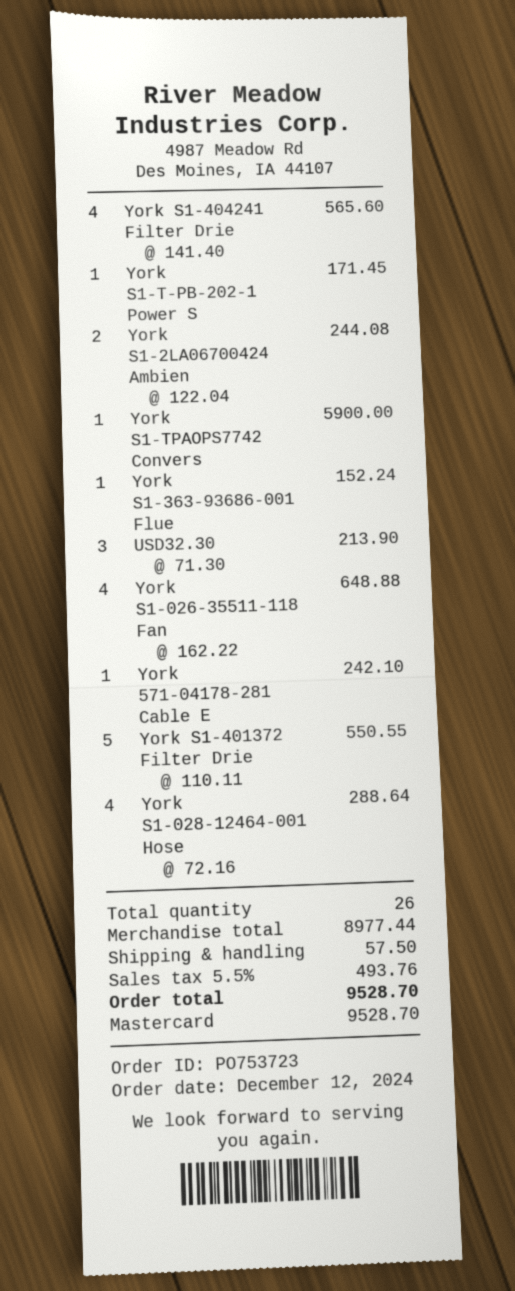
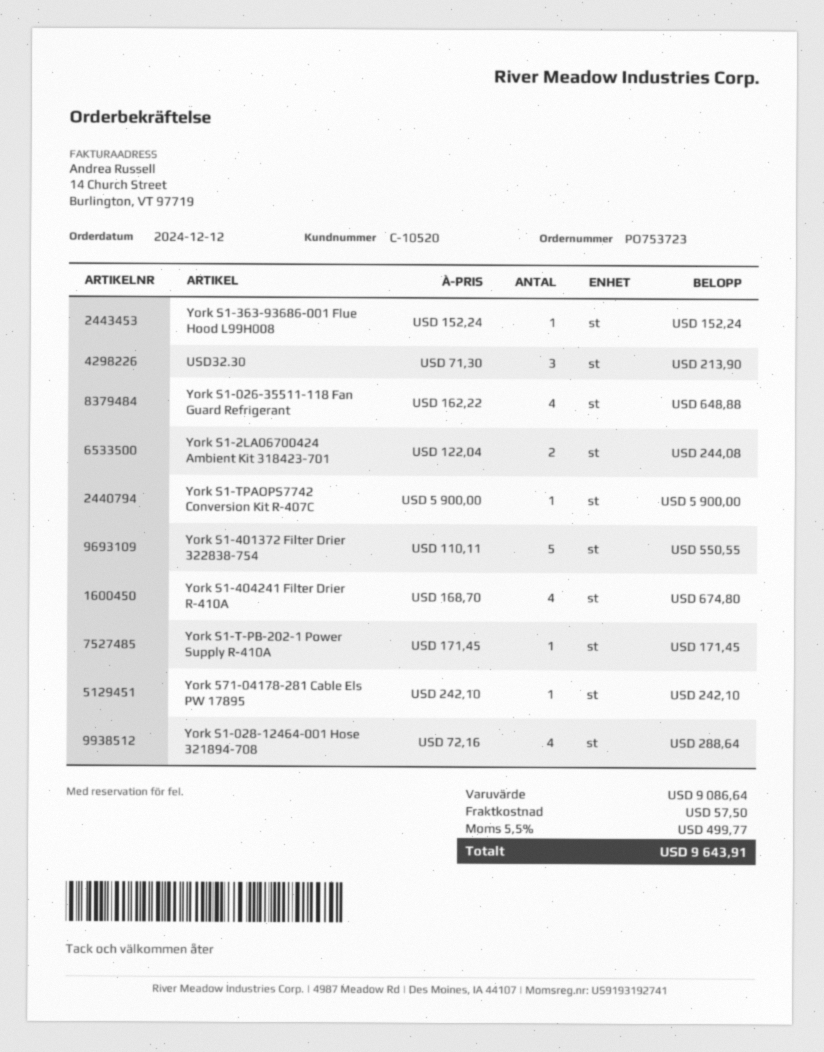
York S1-404241 Filter Drie: 4 x 141.40 = 565.60 -> 4 x 168.70 = 674.80
subtotal: 8977.44 -> 9086.64
tax: 5.5% = 493.76 -> 5.5% = 499.77
total: 9528.70 -> 9643.91

